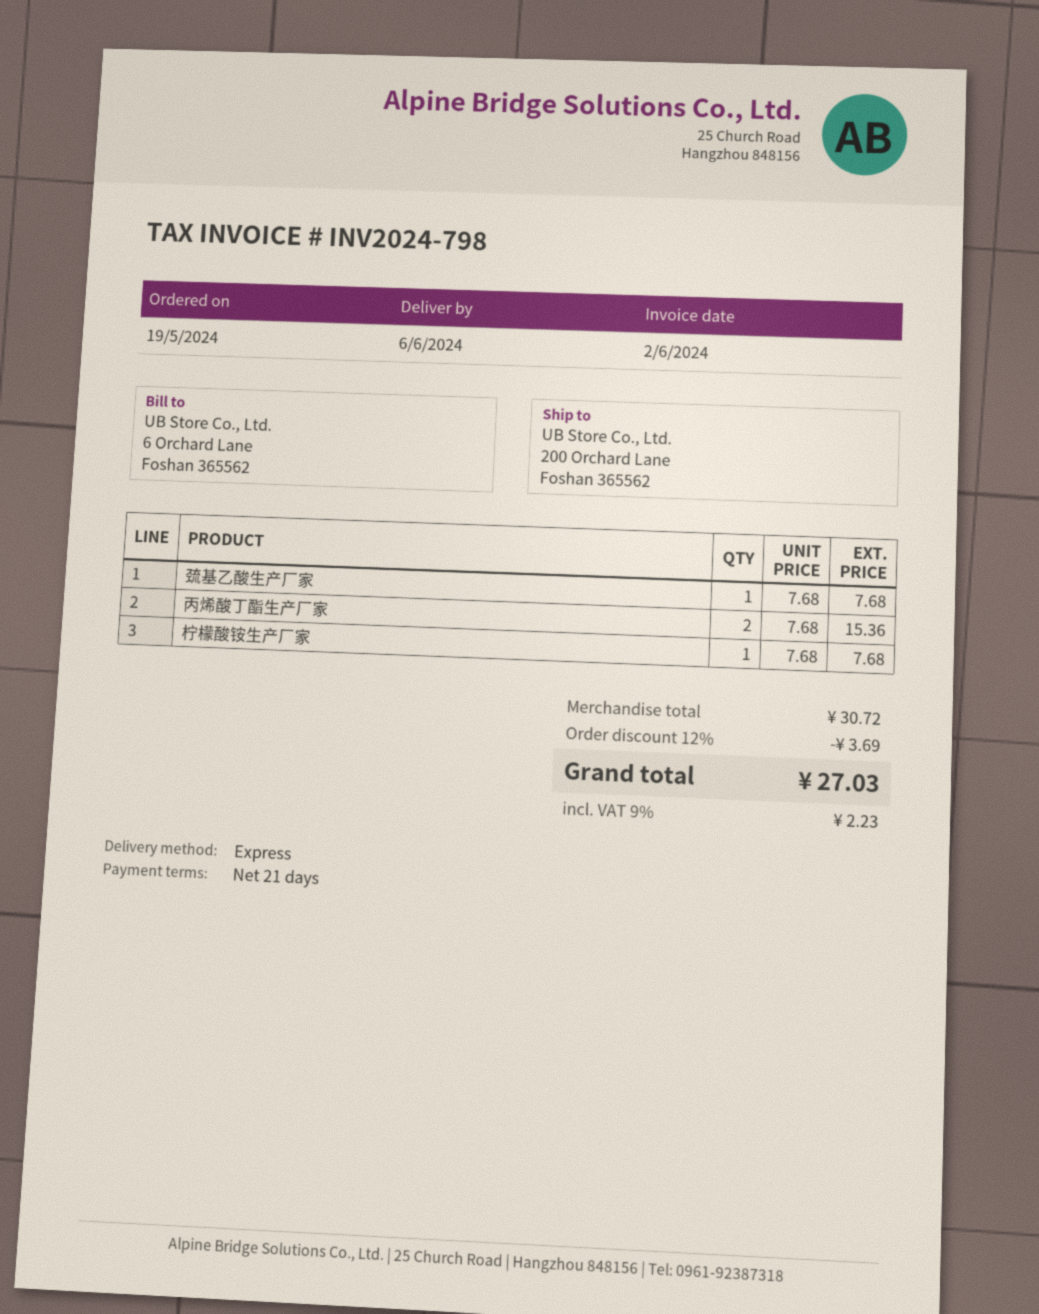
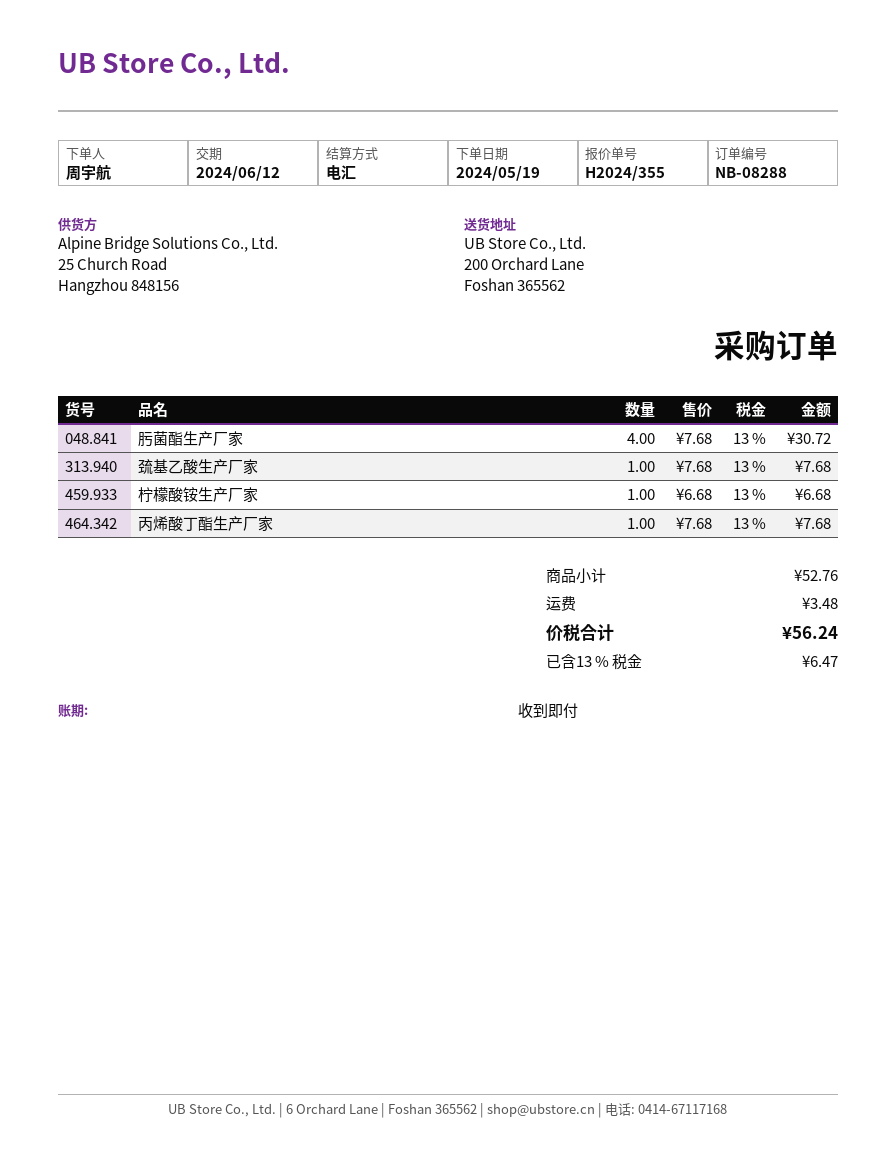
delivery date: 2024-06-06 -> 2024-06-12
payment terms: 21 days -> on receipt
丙烯酸丁酯生产厂家: 2 x 7.68 = 15.36 -> 1 x 7.68 = 7.68
柠檬酸铵生产厂家: 1 x 7.68 = 7.68 -> 1 x 6.68 = 6.68
肟菌酯生产厂家: none -> 4 x 7.68 = 30.72
subtotal: 30.72 -> 52.76
discount: 12% = 3.69 -> none
shipping: none -> 3.48
tax: 9% = 2.23 -> 13% = 6.47
total: 27.03 -> 56.24

